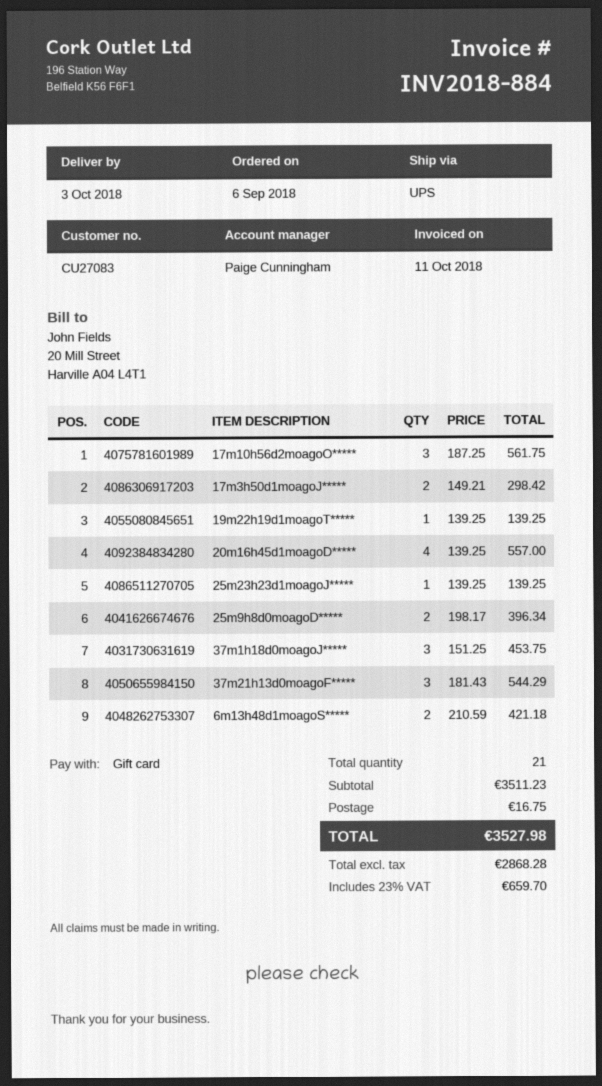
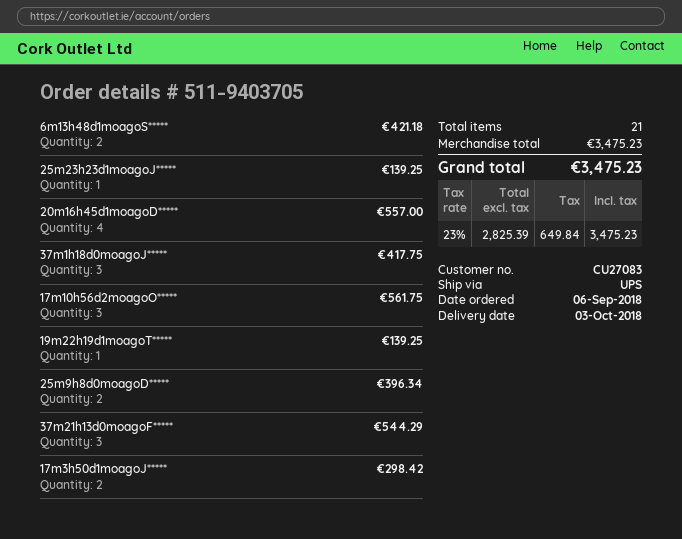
37m1h18d0moagoJ*****: 3 for 453.75 -> 3 for 417.75
subtotal: 3511.23 -> 3475.23
shipping: 16.75 -> none
net: 2868.28 -> 2825.39
tax: 23% = 659.70 -> 23% = 649.84
total: 3527.98 -> 3475.23

